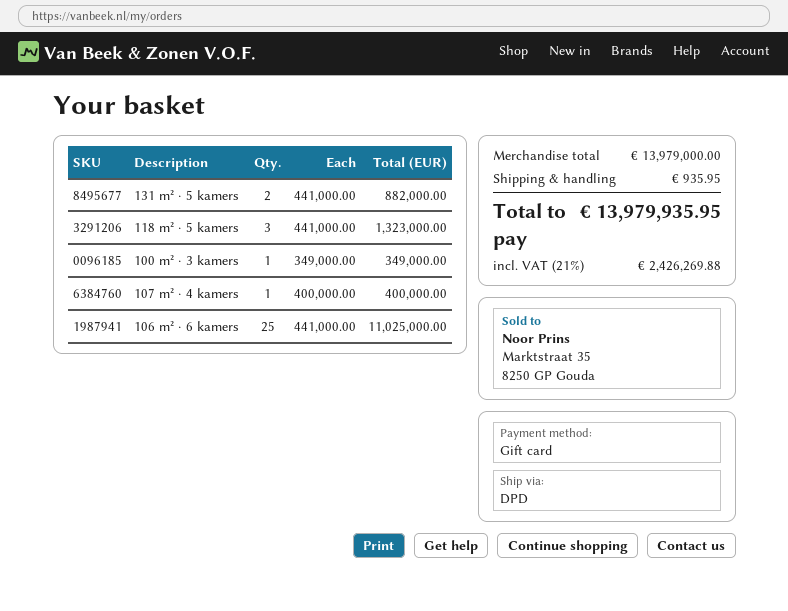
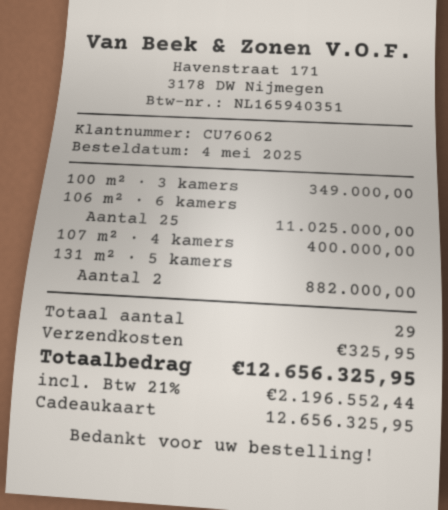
118 m² · 5 kamers: 3 for 1323000.00 -> none
shipping: 935.95 -> 325.95
tax: 21% = 2426269.88 -> 21% = 2196552.44
total: 13979935.95 -> 12656325.95

